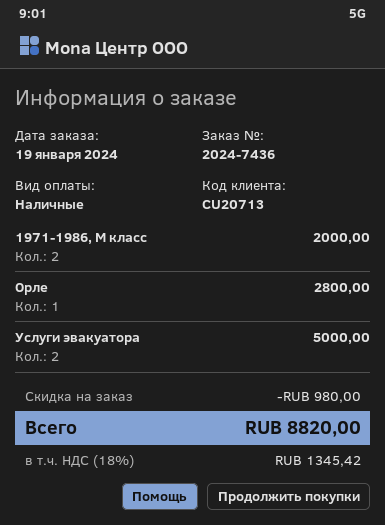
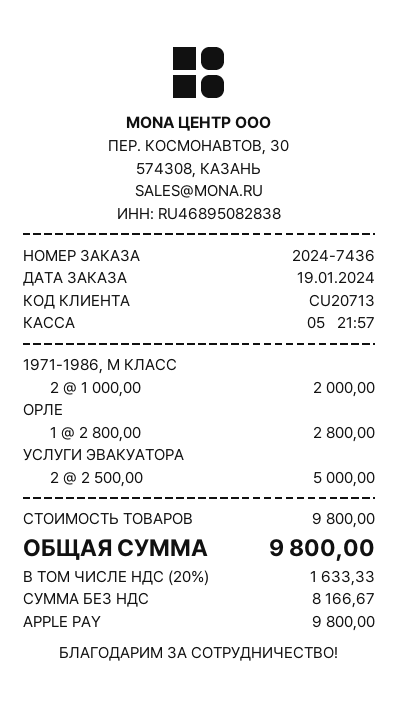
payment method: cash -> Apple Pay
discount: 980.00 -> none
tax: 18% = 1345.42 -> 20% = 1633.33
total: 8820.00 -> 9800.00

